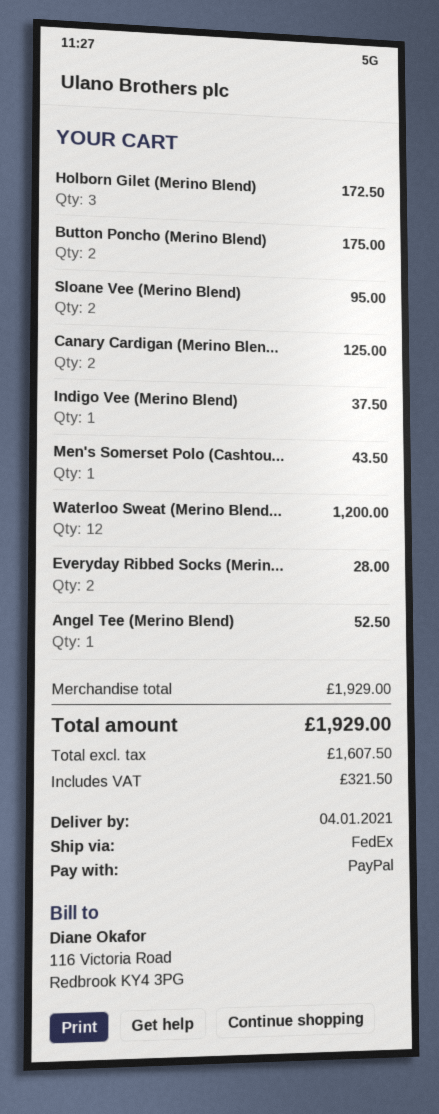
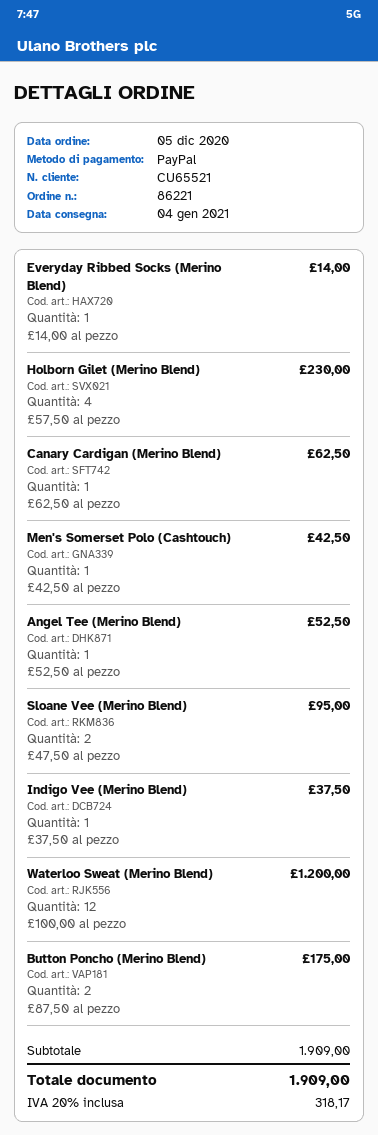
Holborn Gilet (Merino Blend): 3 for 172.50 -> 4 for 230.00
Canary Cardigan (Merino Blen...: 2 for 125.00 -> 1 for 62.50
Men's Somerset Polo (Cashtou...: 1 for 43.50 -> 1 for 42.50
Everyday Ribbed Socks (Merin...: 2 for 28.00 -> 1 for 14.00
subtotal: 1929.00 -> 1909.00
tax: 321.50 -> 318.17
total: 1929.00 -> 1909.00

